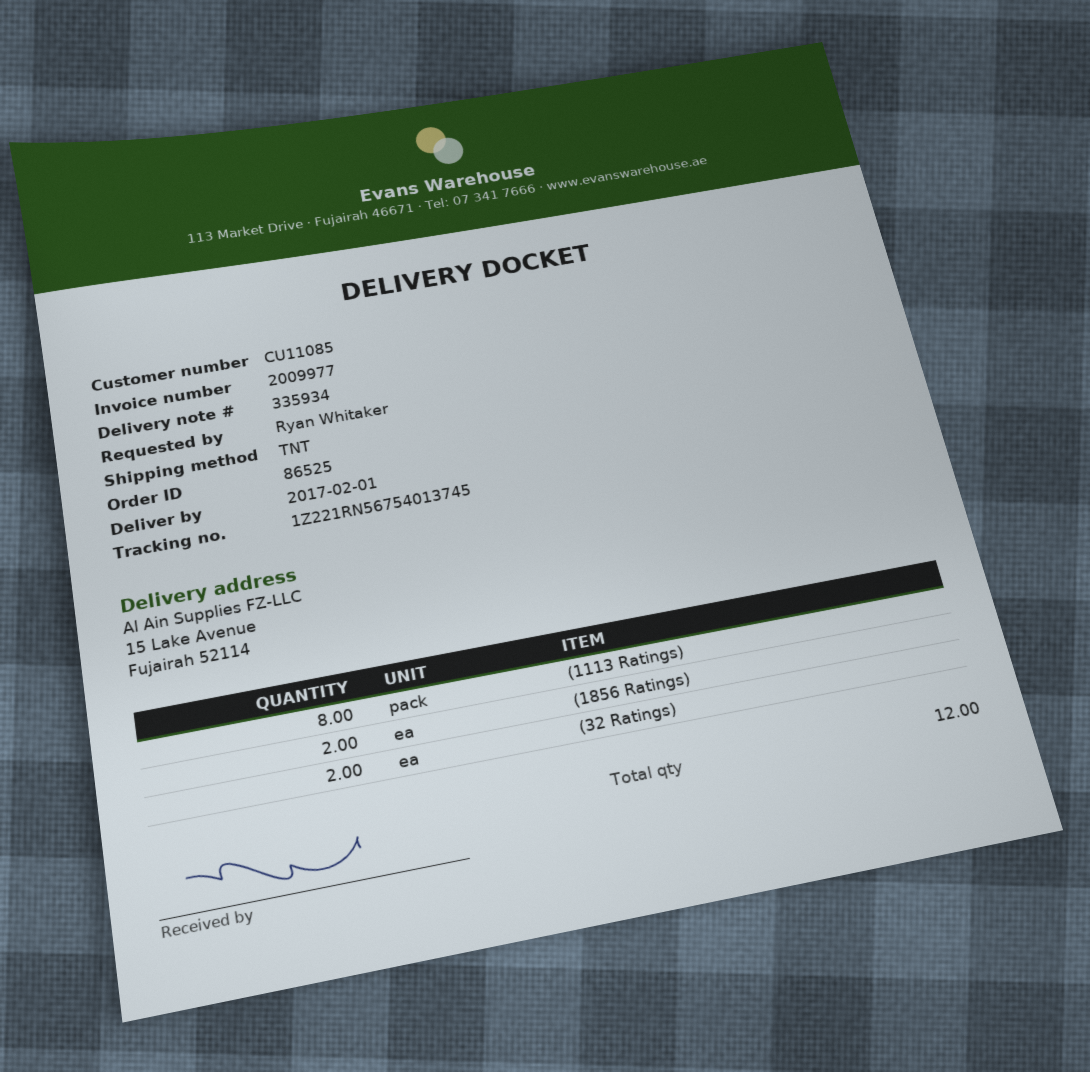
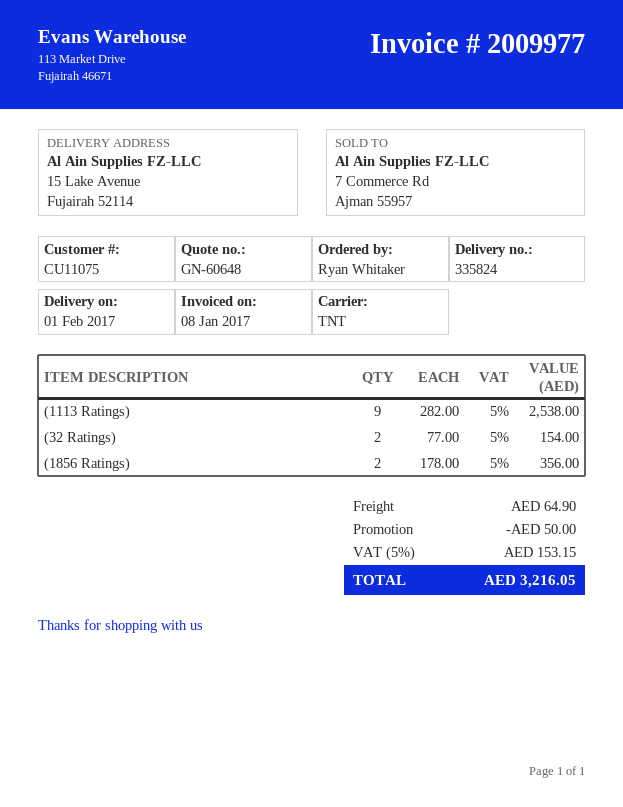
delivery note number: 335934 -> 335824
customer number: CU11085 -> CU11075
(1113 Ratings): 8 -> 9

